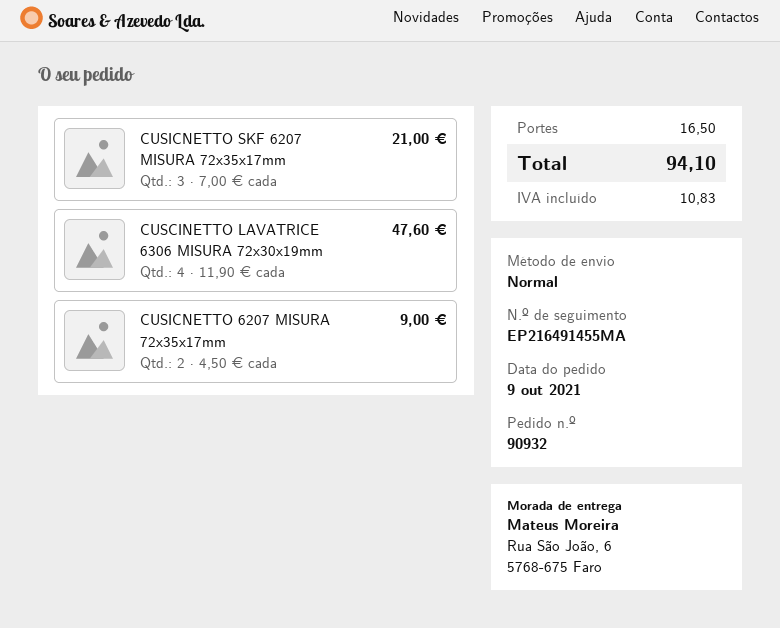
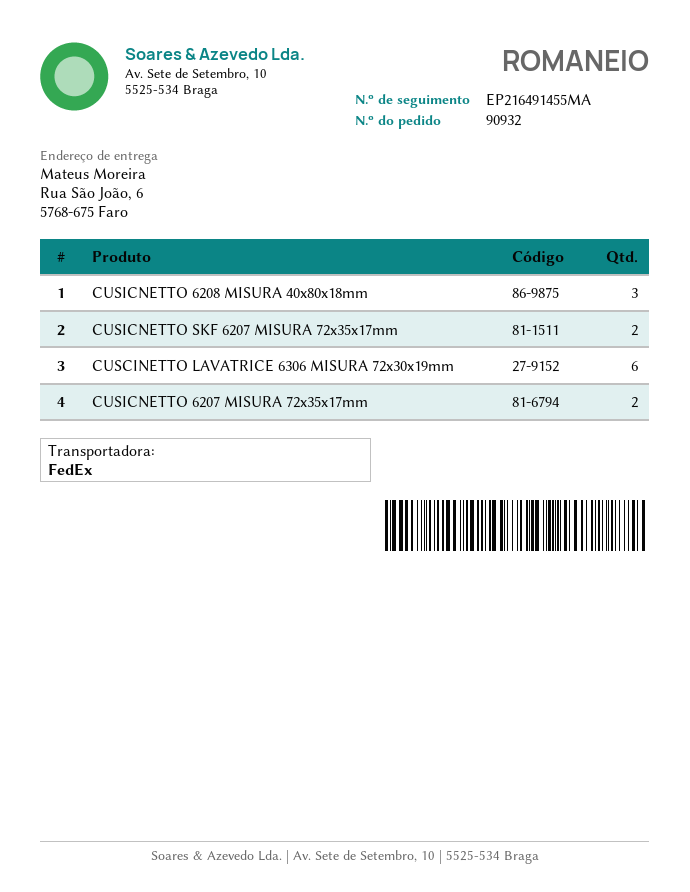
shipping method: standard -> FedEx
CUSICNETTO SKF 6207 MISURA 72x35x17mm: 3 -> 2
CUSCINETTO LAVATRICE 6306 MISURA 72x30x19mm: 4 -> 6
CUSICNETTO 6208 MISURA 40x80x18mm: none -> 3

